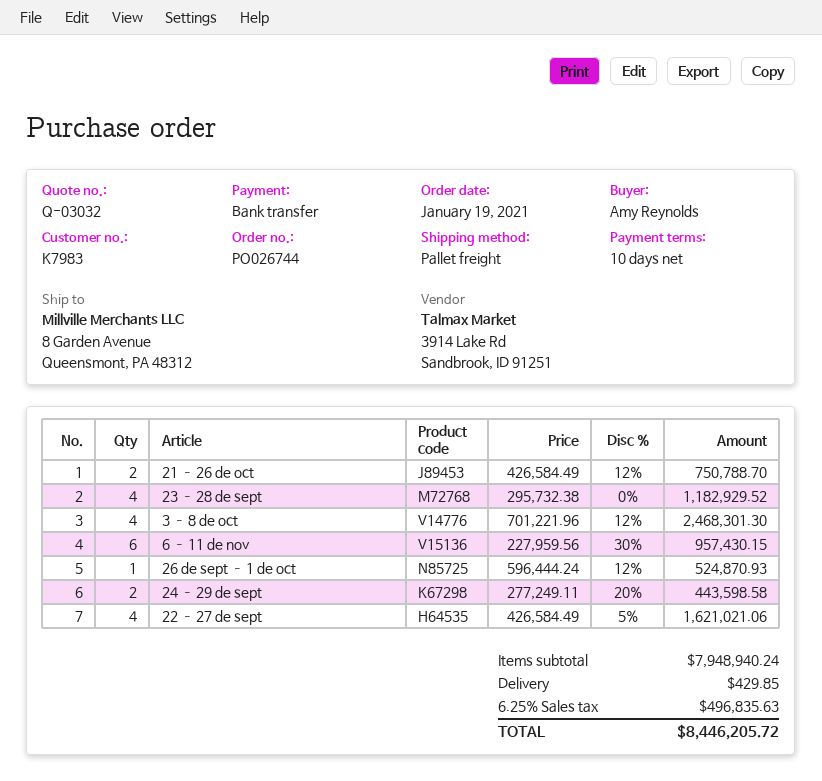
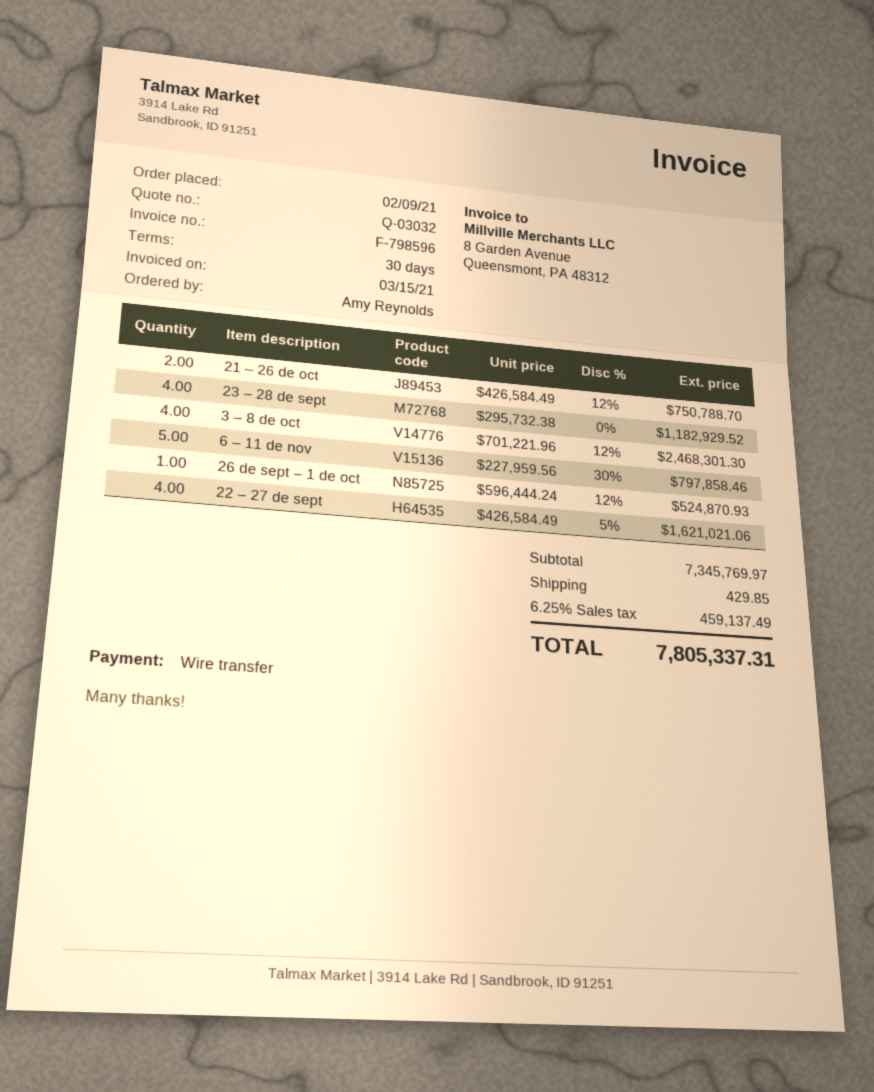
order date: 2021-01-19 -> 2021-02-09
payment terms: 10 days -> 30 days
6 – 11 de nov: 6 x 227959.56 - 30% = 957430.15 -> 5 x 227959.56 - 30% = 797858.46
24 – 29 de sept: 2 x 277249.11 - 20% = 443598.58 -> none
subtotal: 7948940.24 -> 7345769.97
tax: 6.25% = 496835.63 -> 6.25% = 459137.49
total: 8446205.72 -> 7805337.31

